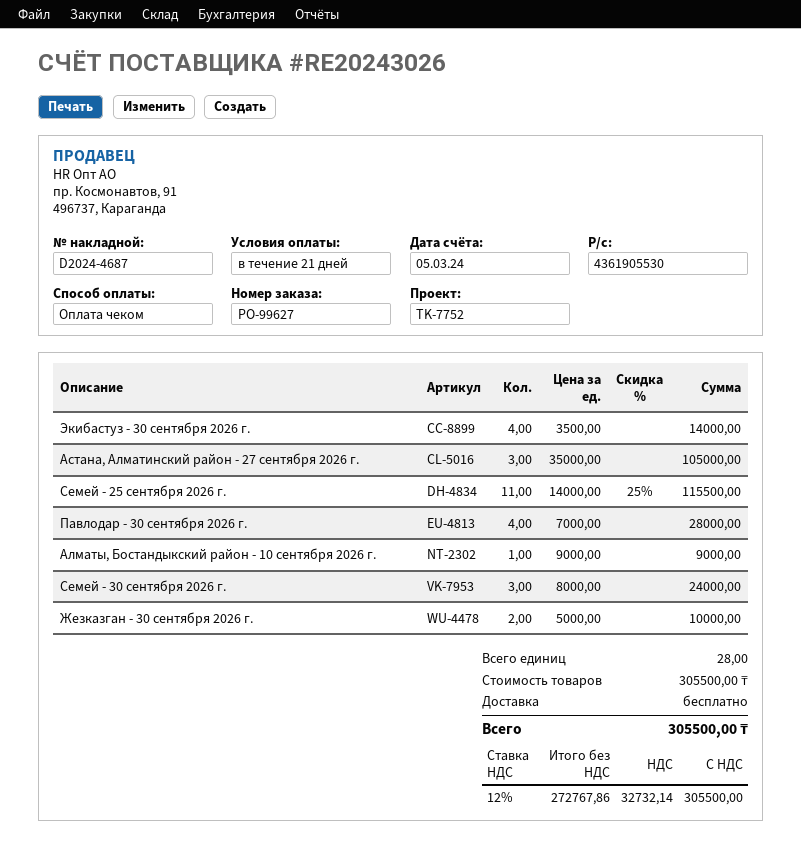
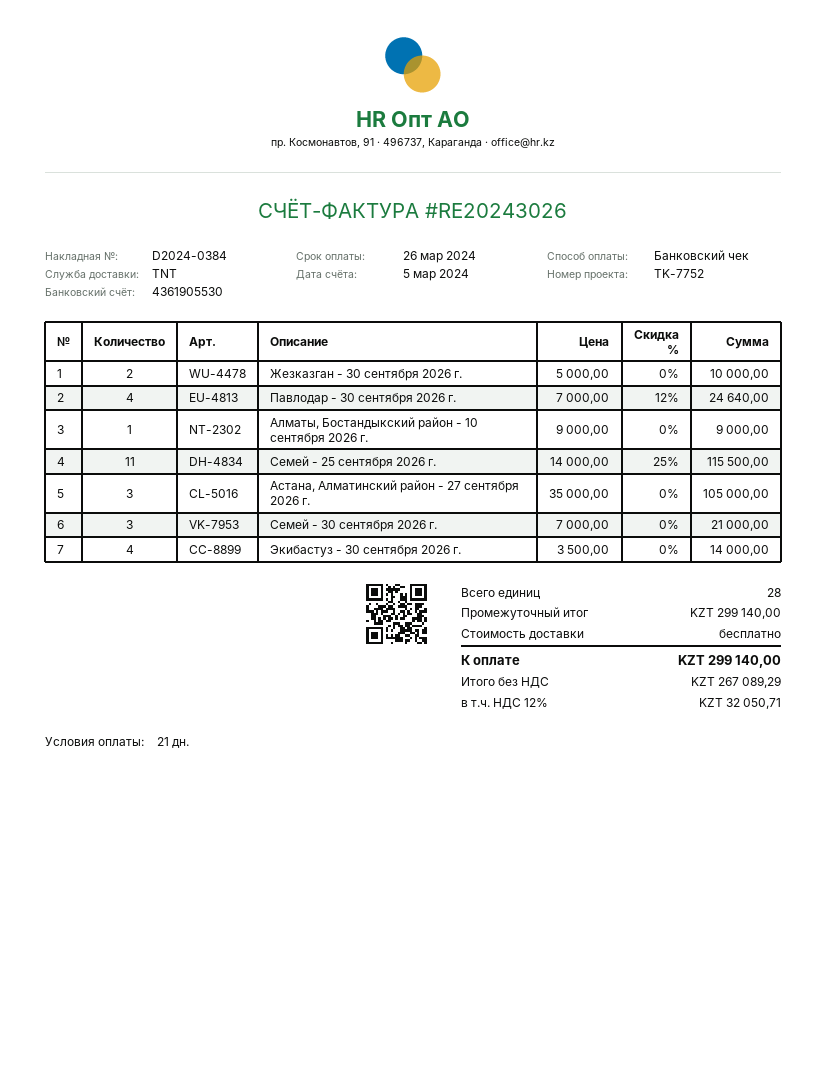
delivery note number: D2024-4687 -> D2024-0384
Павлодар - 30 сентября 2026 г.: 4 x 7000.00 = 28000.00 -> 4 x 7000.00 - 12% = 24640.00
Семей - 30 сентября 2026 г.: 3 x 8000.00 = 24000.00 -> 3 x 7000.00 = 21000.00
subtotal: 305500.00 -> 299140.00
net: 272767.86 -> 267089.29
tax: 12% = 32732.14 -> 12% = 32050.71
total: 305500.00 -> 299140.00

